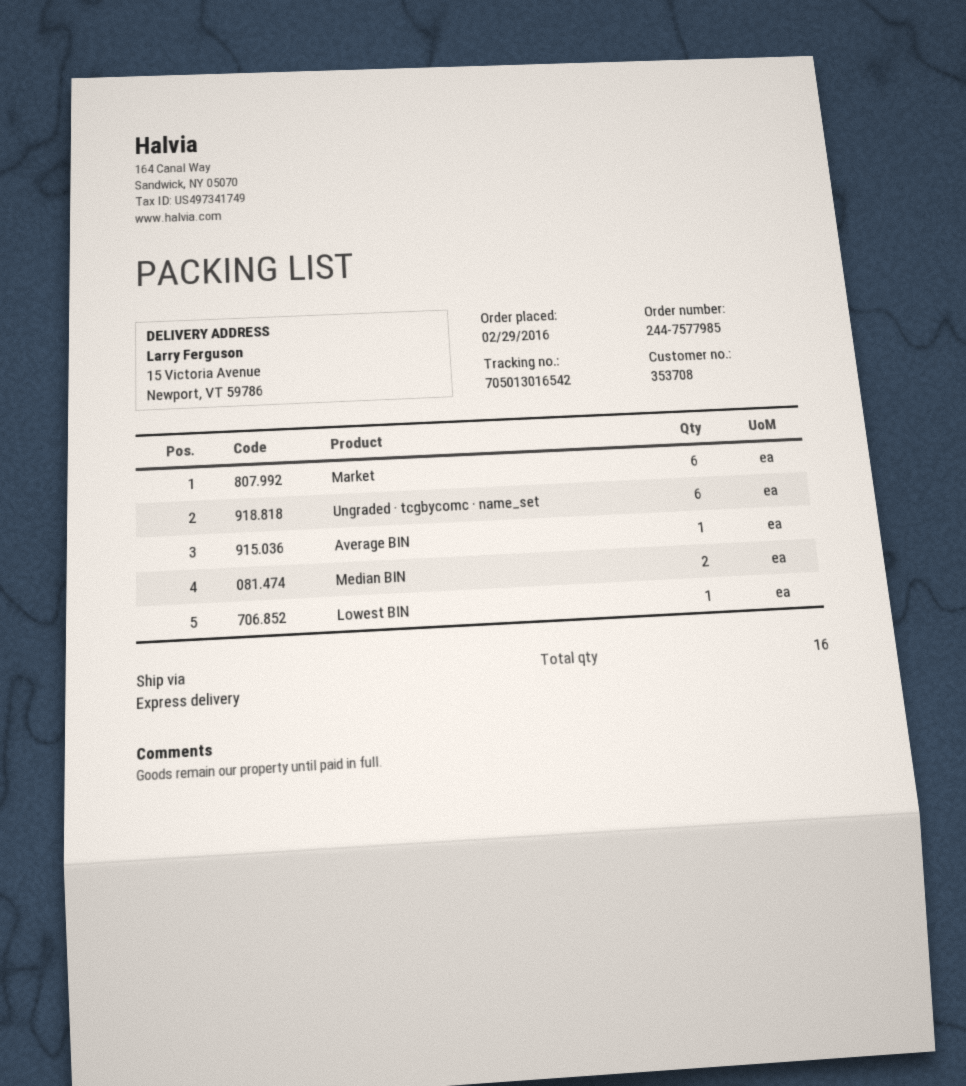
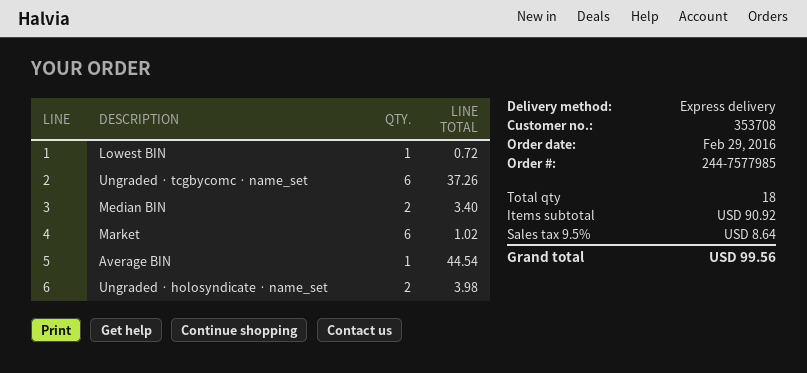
Ungraded · holosyndicate · name_set: none -> 2
total quantity: 16 -> 18

